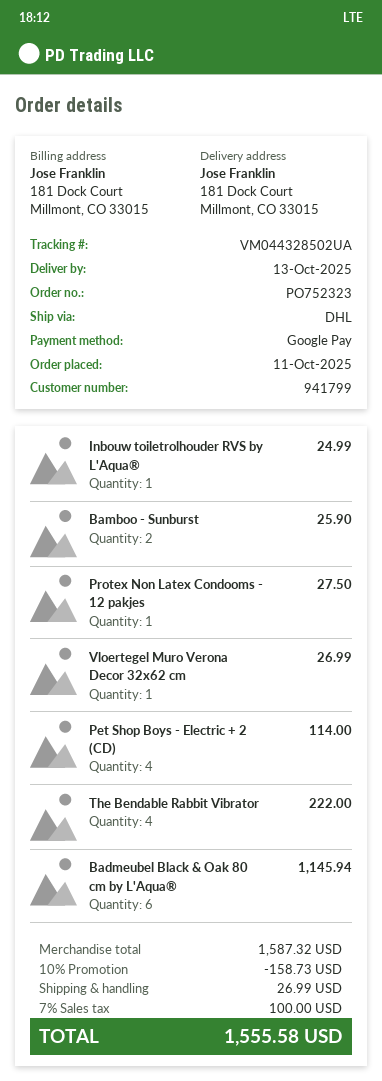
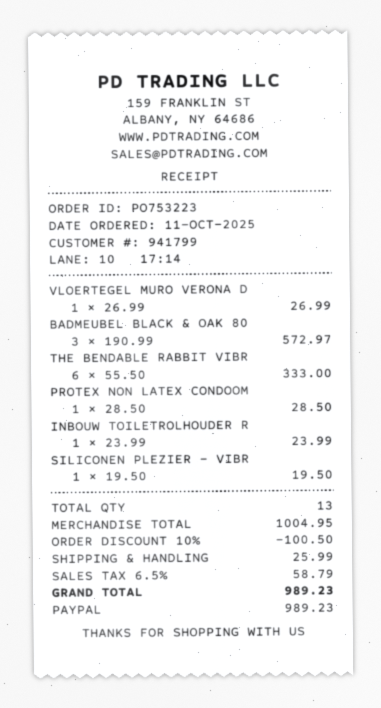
order number: PO752323 -> PO753223
payment method: Google Pay -> PayPal
Inbouw toiletrolhouder RVS by L'Aqua®: 1 for 24.99 -> 1 for 23.99
Bamboo - Sunburst: 2 for 25.90 -> none
Protex Non Latex Condooms - 12 pakjes: 1 for 27.50 -> 1 for 28.50
Pet Shop Boys - Electric + 2 (CD): 4 for 114.00 -> none
The Bendable Rabbit Vibrator: 4 for 222.00 -> 6 for 333.00
Badmeubel Black & Oak 80 cm by L'Aqua®: 6 for 1145.94 -> 3 for 572.97
SILICONEN PLEZIER - VIBR: none -> 1 for 19.50
subtotal: 1587.32 -> 1004.95
discount: 10% = 158.73 -> 10% = 100.50
shipping: 26.99 -> 25.99
tax: 7% = 100.00 -> 6.5% = 58.79
total: 1555.58 -> 989.23

